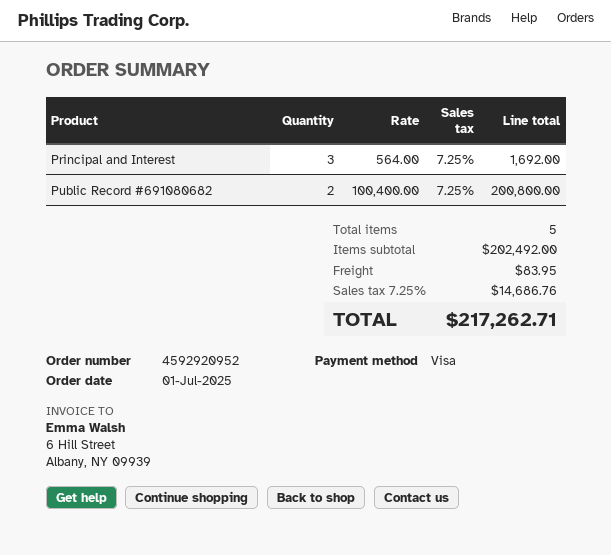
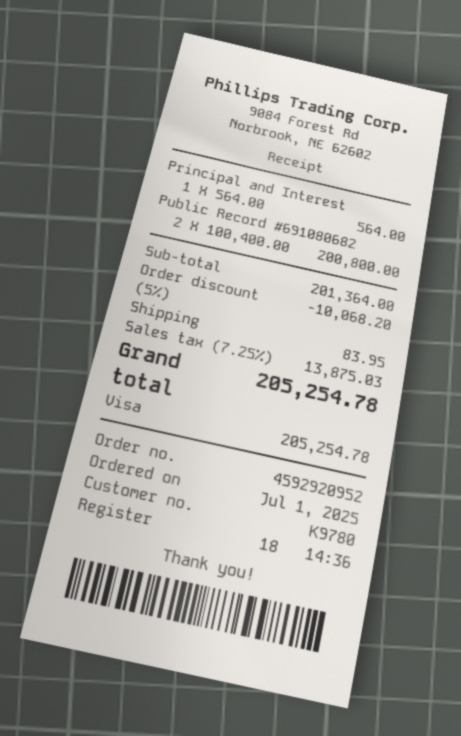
Principal and Interest: 3 x 564.00 = 1692.00 -> 1 x 564.00 = 564.00
subtotal: 202492.00 -> 201364.00
discount: none -> 5% = 10068.20
tax: 7.25% = 14686.76 -> 7.25% = 13875.03
total: 217262.71 -> 205254.78

